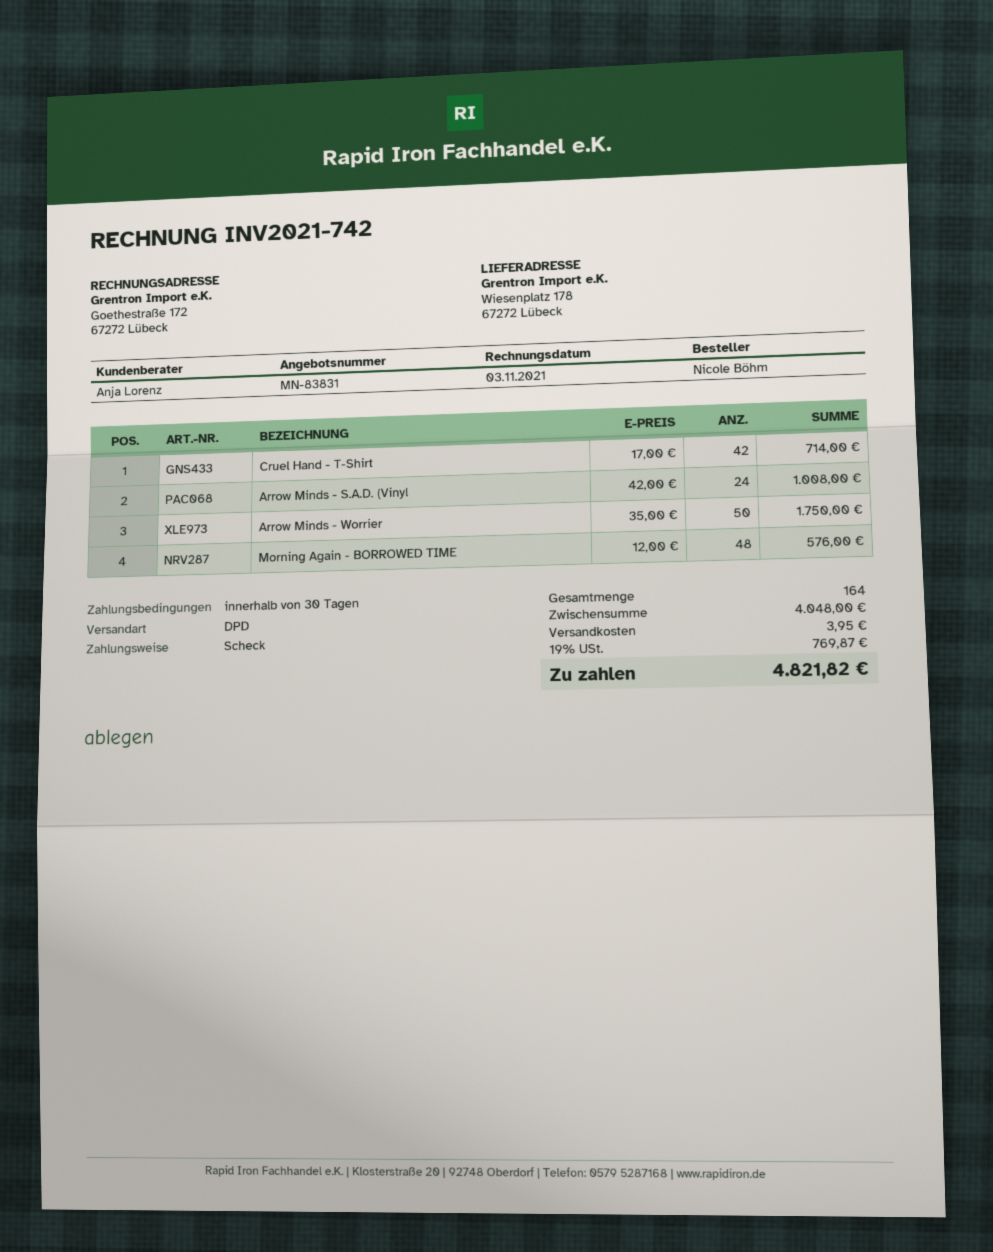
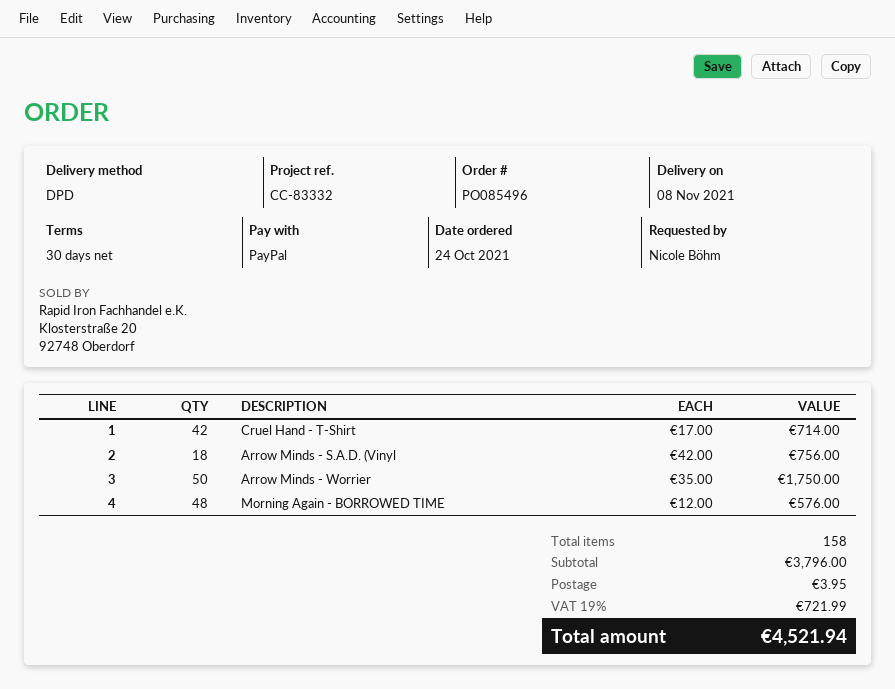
payment method: cheque -> PayPal
Arrow Minds - S.A.D. (Vinyl: 24 x 42.00 = 1008.00 -> 18 x 42.00 = 756.00
total quantity: 164 -> 158
subtotal: 4048.00 -> 3796.00
tax: 19% = 769.87 -> 19% = 721.99
total: 4821.82 -> 4521.94

